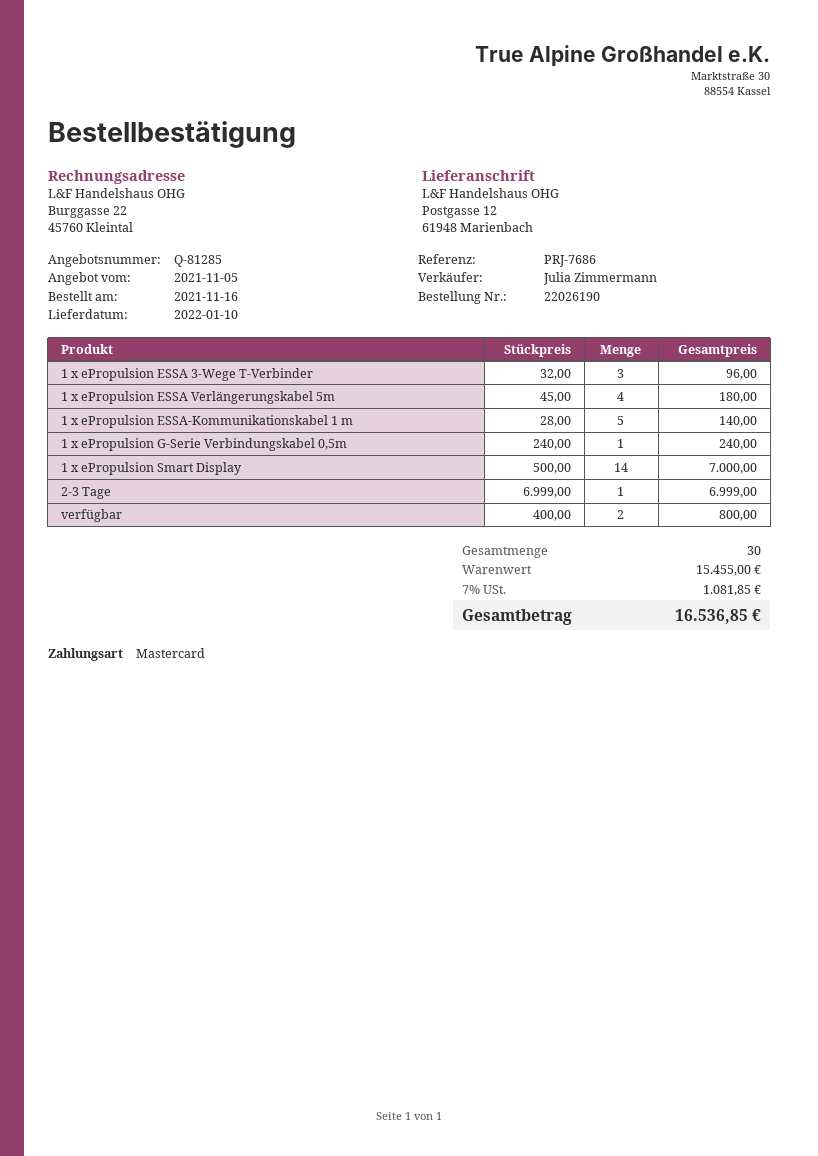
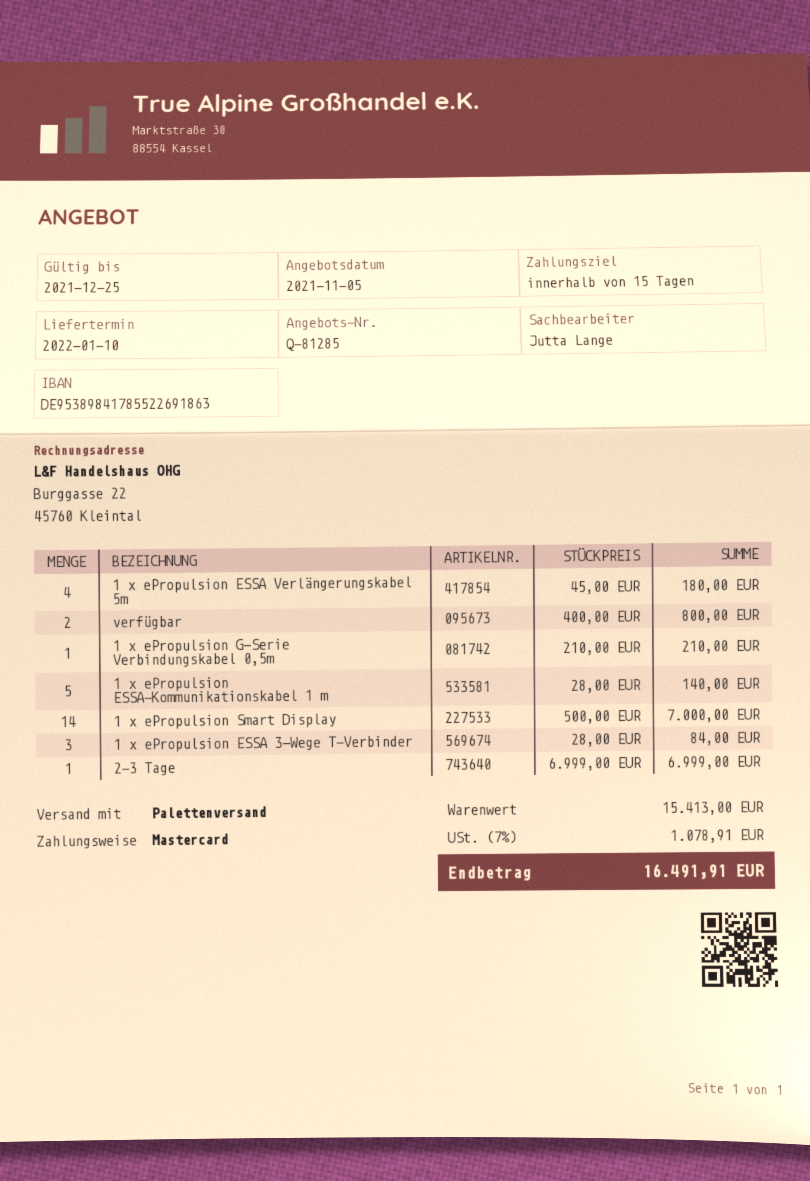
sales rep: Julia Zimmermann -> Jutta Lange
1 x ePropulsion ESSA 3-Wege T-Verbinder: 3 x 32.00 = 96.00 -> 3 x 28.00 = 84.00
1 x ePropulsion G-Serie Verbindungskabel 0,5m: 1 x 240.00 = 240.00 -> 1 x 210.00 = 210.00
subtotal: 15455.00 -> 15413.00
tax: 7% = 1081.85 -> 7% = 1078.91
total: 16536.85 -> 16491.91

